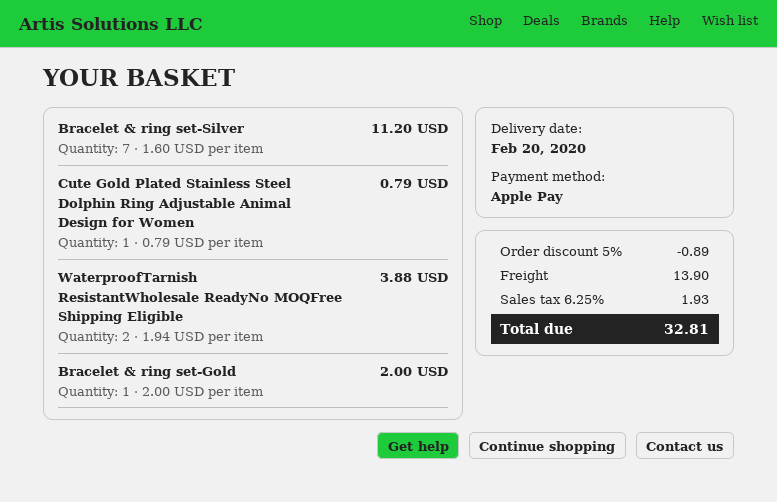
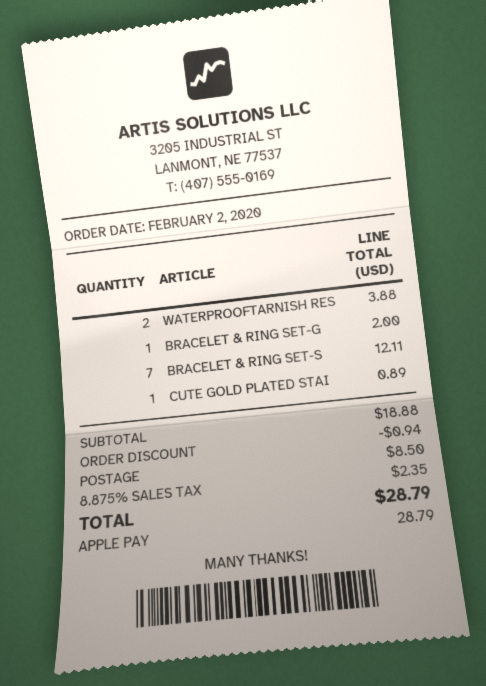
Bracelet & ring set-Silver: 7 for 11.20 -> 7 for 12.11
Cute Gold Plated Stainless Steel Dolphin Ring Adjustable Animal Design for Women: 1 for 0.79 -> 1 for 0.89
discount: 0.89 -> 0.94
shipping: 13.90 -> 8.50
tax: 6.25% = 1.93 -> 8.875% = 2.35
total: 32.81 -> 28.79

